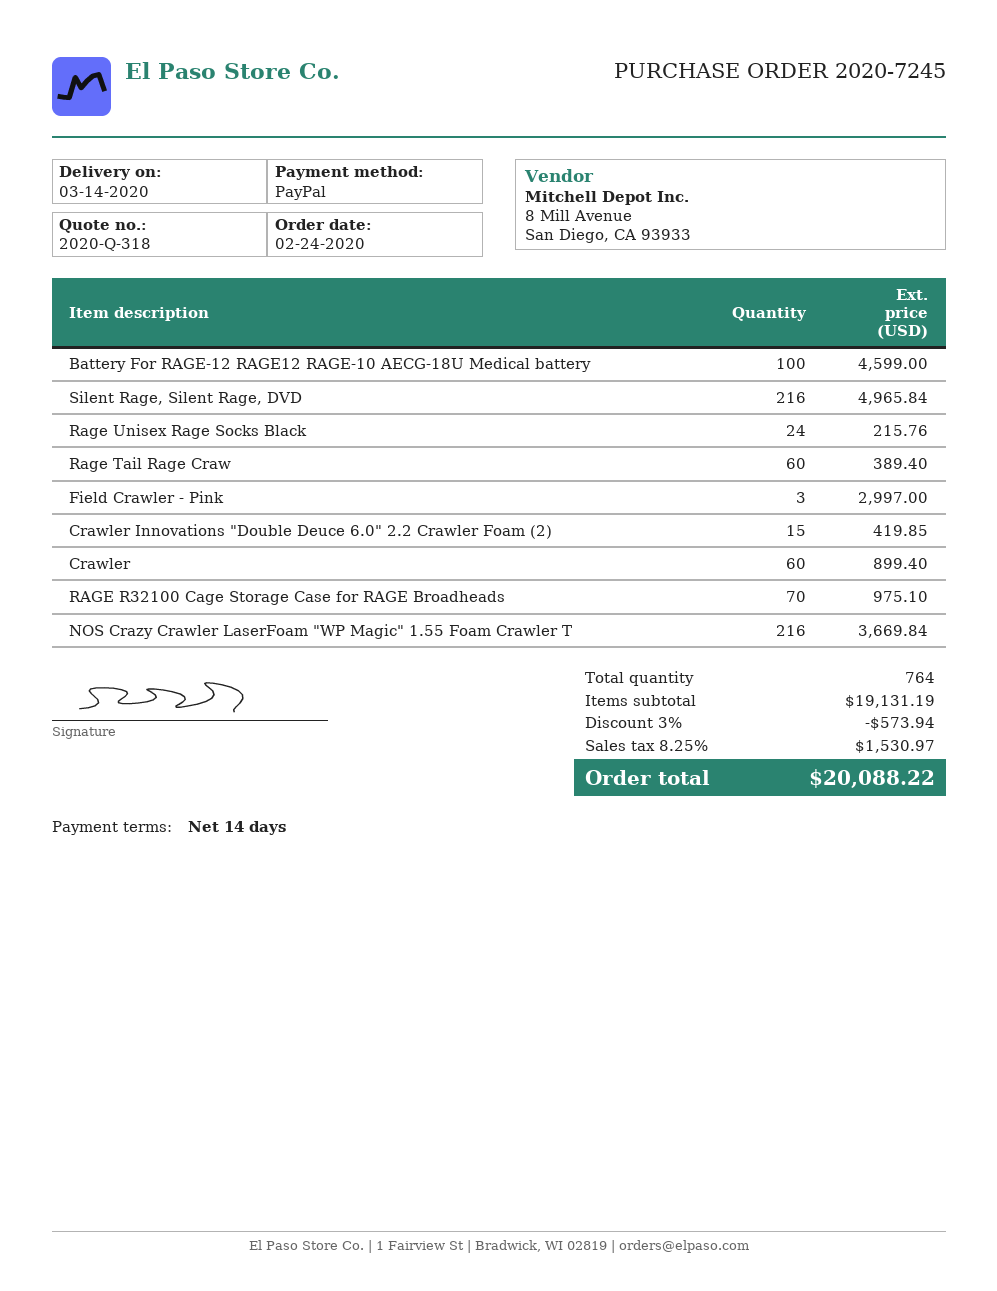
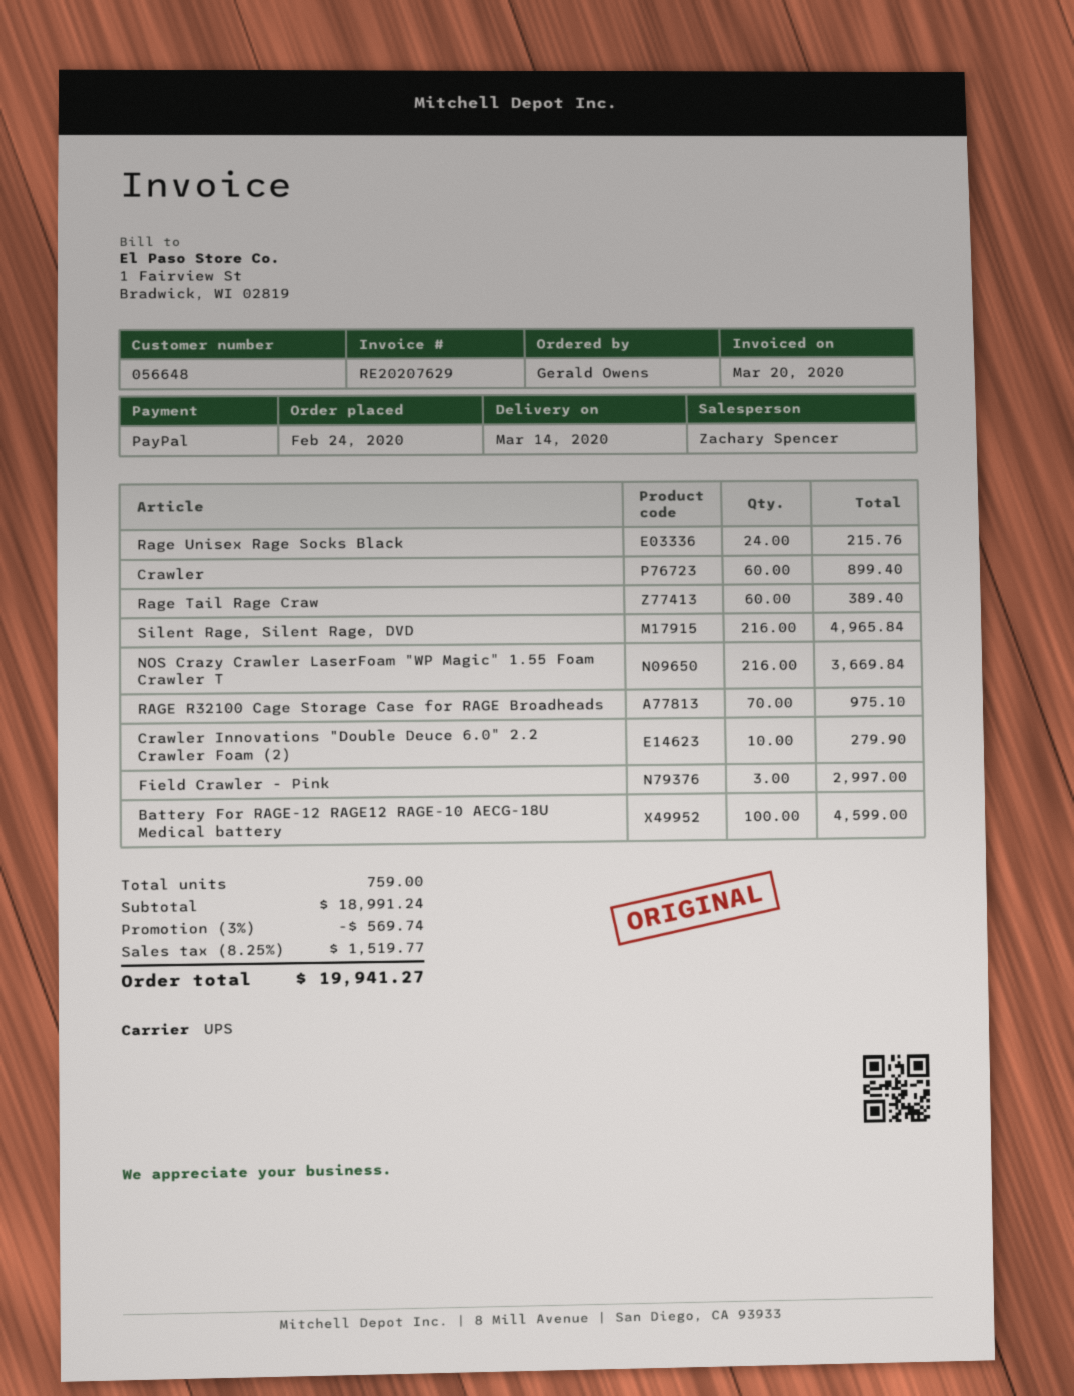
Crawler Innovations "Double Deuce 6.0" 2.2 Crawler Foam (2): 15 for 419.85 -> 10 for 279.90
total quantity: 764 -> 759
subtotal: 19131.19 -> 18991.24
discount: 3% = 573.94 -> 3% = 569.74
tax: 8.25% = 1530.97 -> 8.25% = 1519.77
total: 20088.22 -> 19941.27

